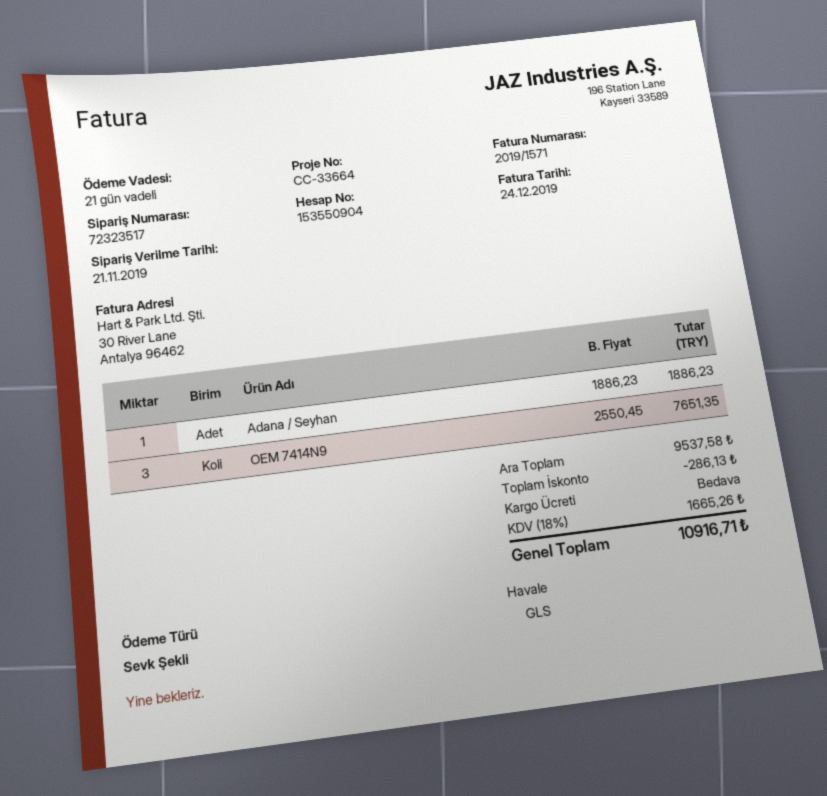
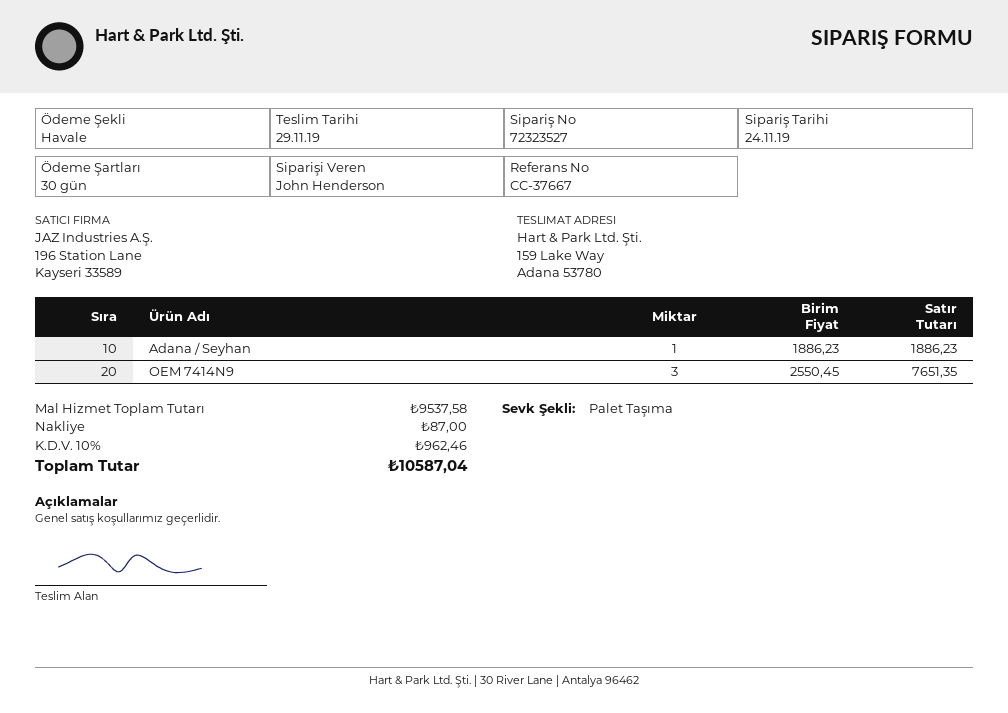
order number: 72323517 -> 72323527
order date: 2019-11-21 -> 2019-11-24
payment terms: 21 days -> 30 days
reference: CC-33664 -> CC-37667
shipping method: GLS -> pallet freight
discount: 286.13 -> none
shipping: 0.00 -> 87.00
tax: 18% = 1665.26 -> 10% = 962.46
total: 10916.71 -> 10587.04

